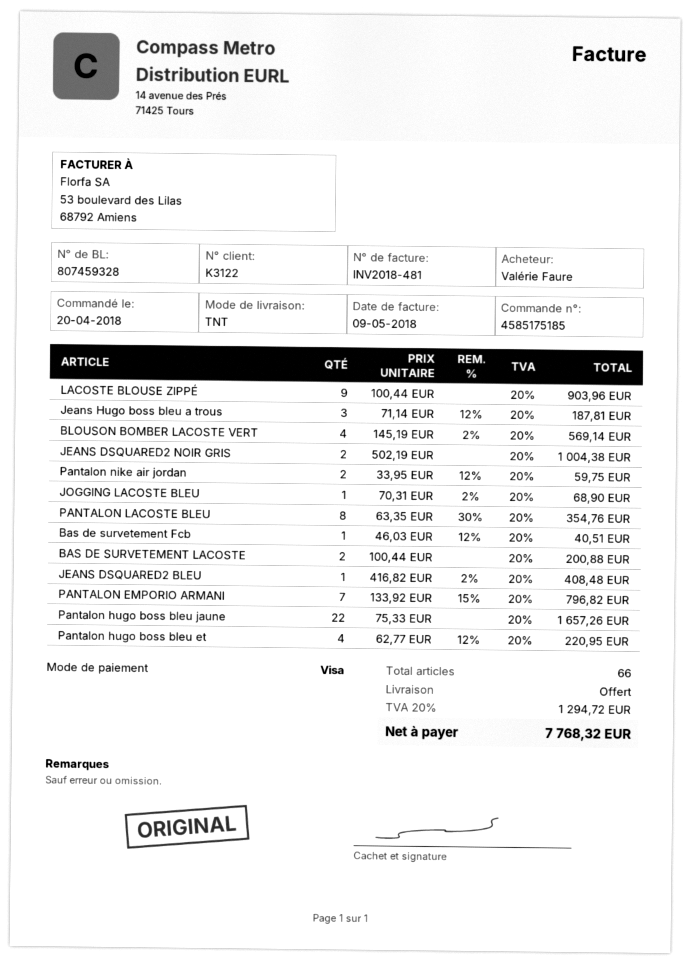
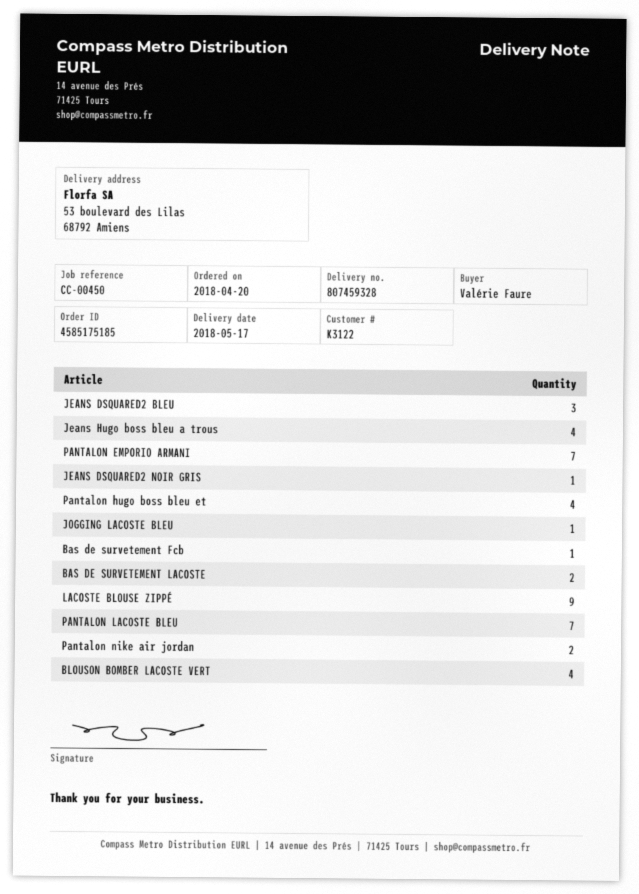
Jeans Hugo boss bleu a trous: 3 -> 4
JEANS DSQUARED2 NOIR GRIS: 2 -> 1
PANTALON LACOSTE BLEU: 8 -> 7
JEANS DSQUARED2 BLEU: 1 -> 3
Pantalon hugo boss bleu jaune: 22 -> none

